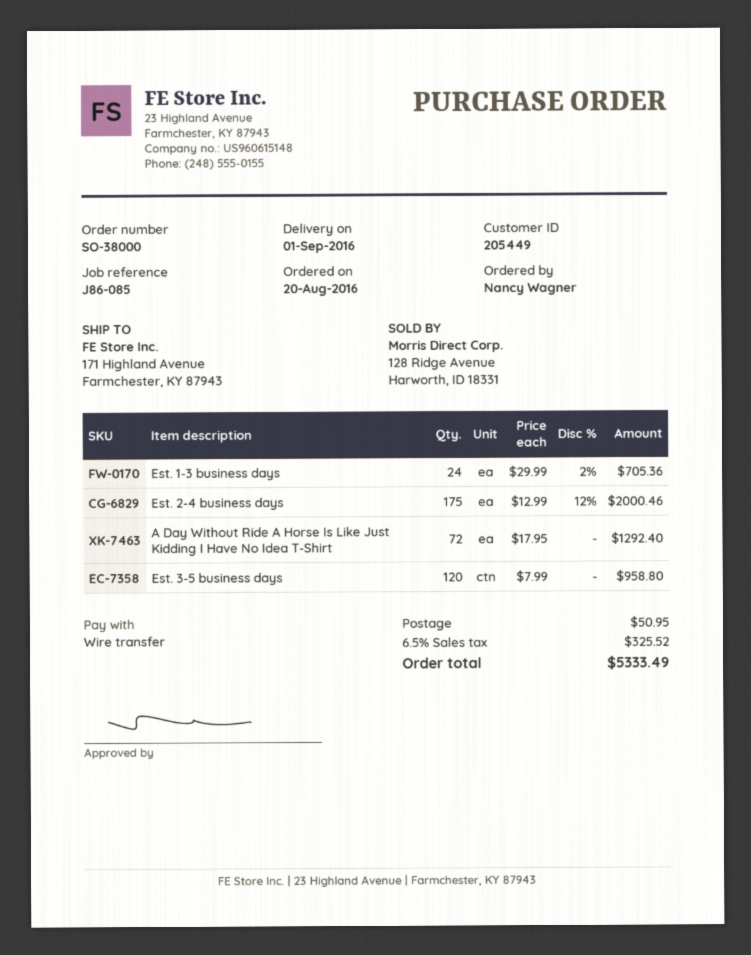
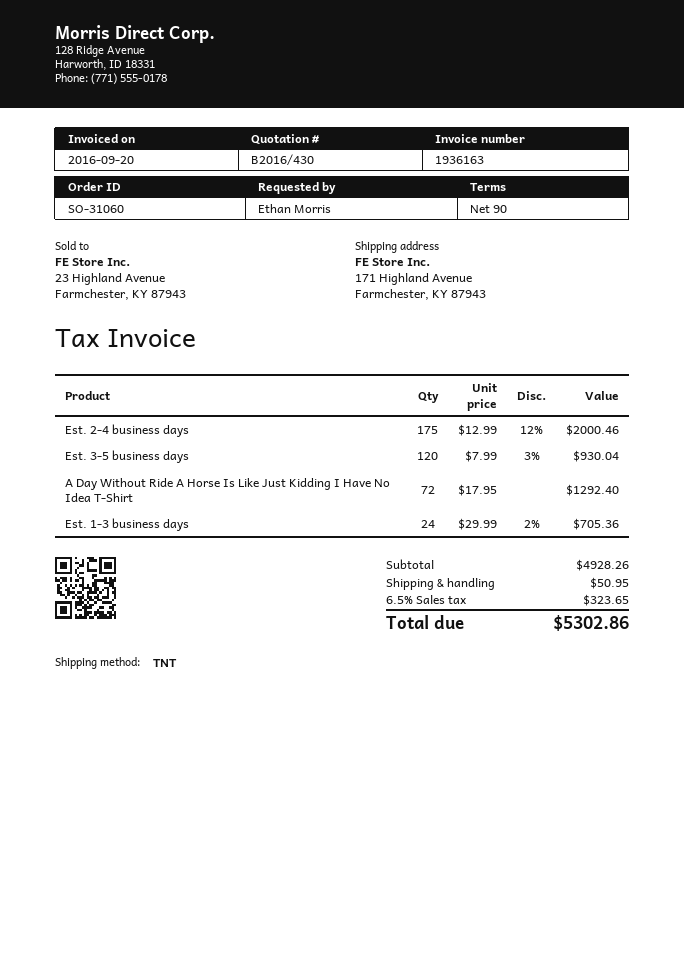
order number: SO-38000 -> SO-31060
ordered by: Nancy Wagner -> Ethan Morris
Est. 3-5 business days: 120 x 7.99 = 958.80 -> 120 x 7.99 - 3% = 930.04
tax: 6.5% = 325.52 -> 6.5% = 323.65
total: 5333.49 -> 5302.86

